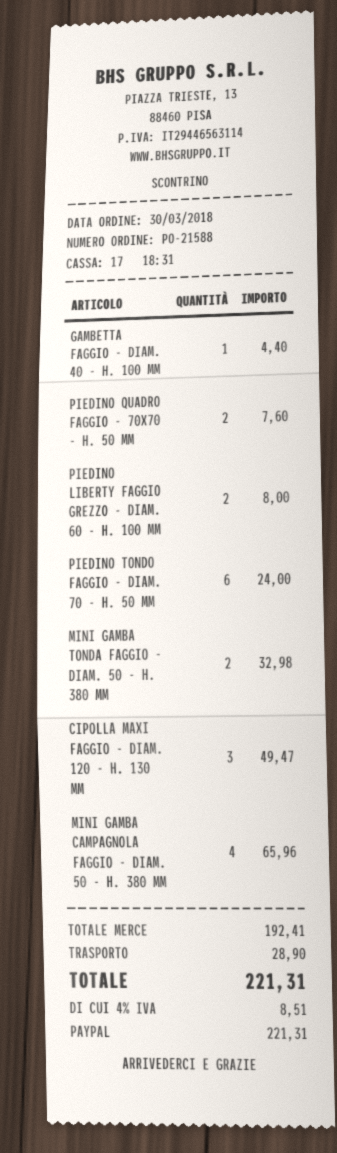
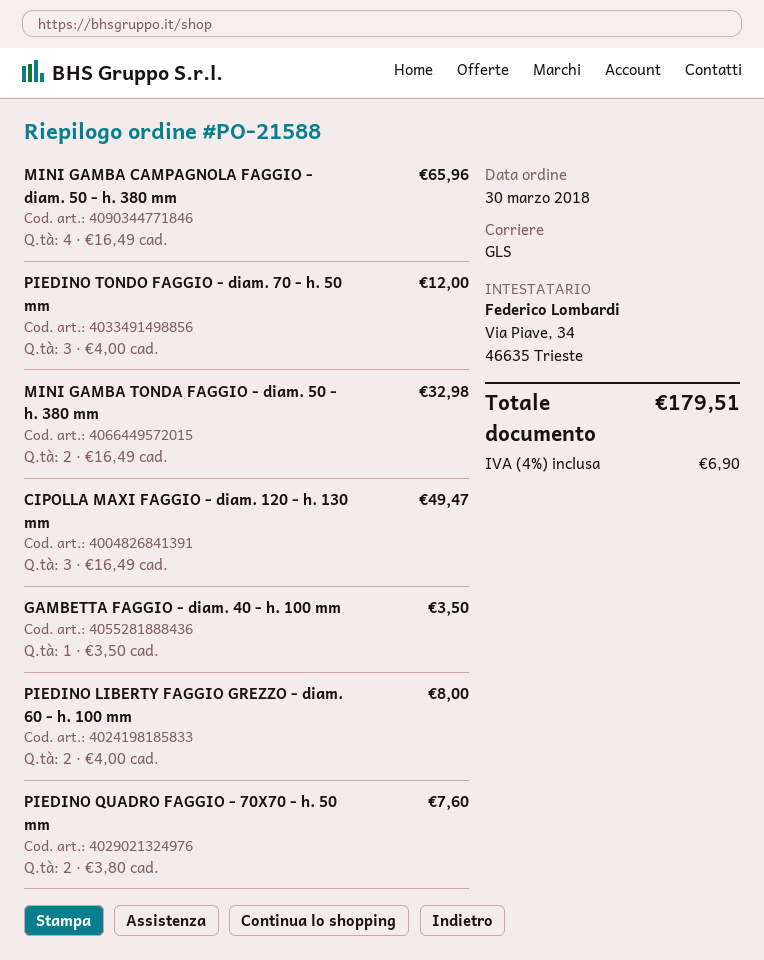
GAMBETTA FAGGIO - DIAM. 40 - H. 100 MM: 1 for 4.40 -> 1 for 3.50
PIEDINO TONDO FAGGIO - DIAM. 70 - H. 50 MM: 6 for 24.00 -> 3 for 12.00
shipping: 28.90 -> none
tax: 4% = 8.51 -> 4% = 6.90
total: 221.31 -> 179.51

